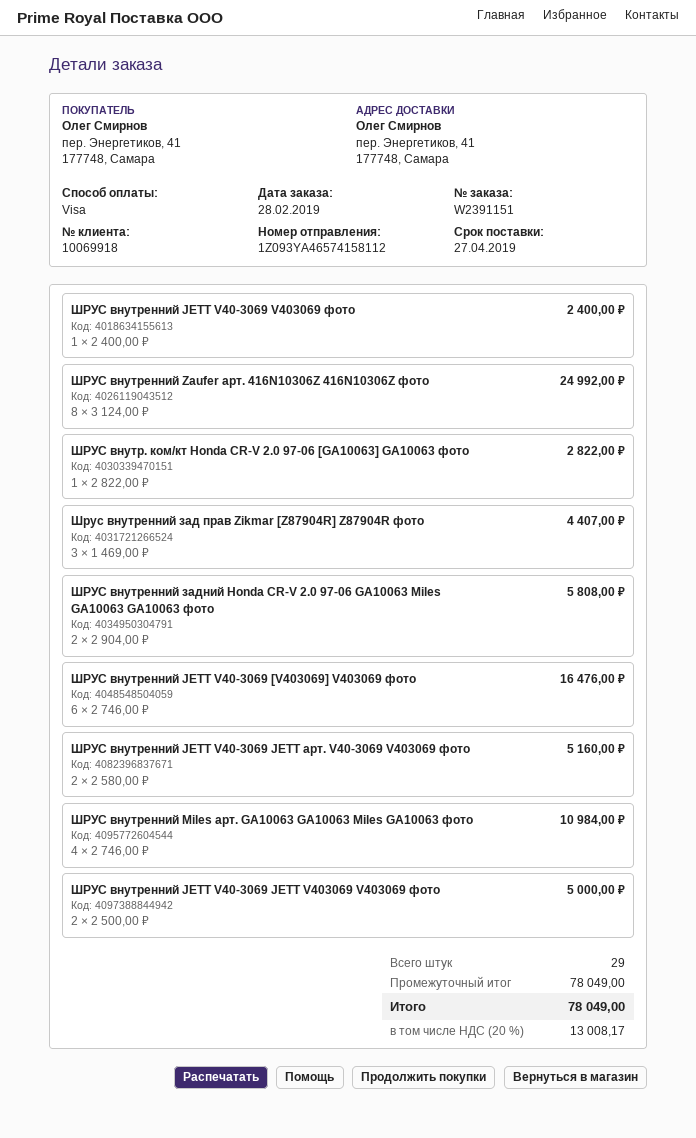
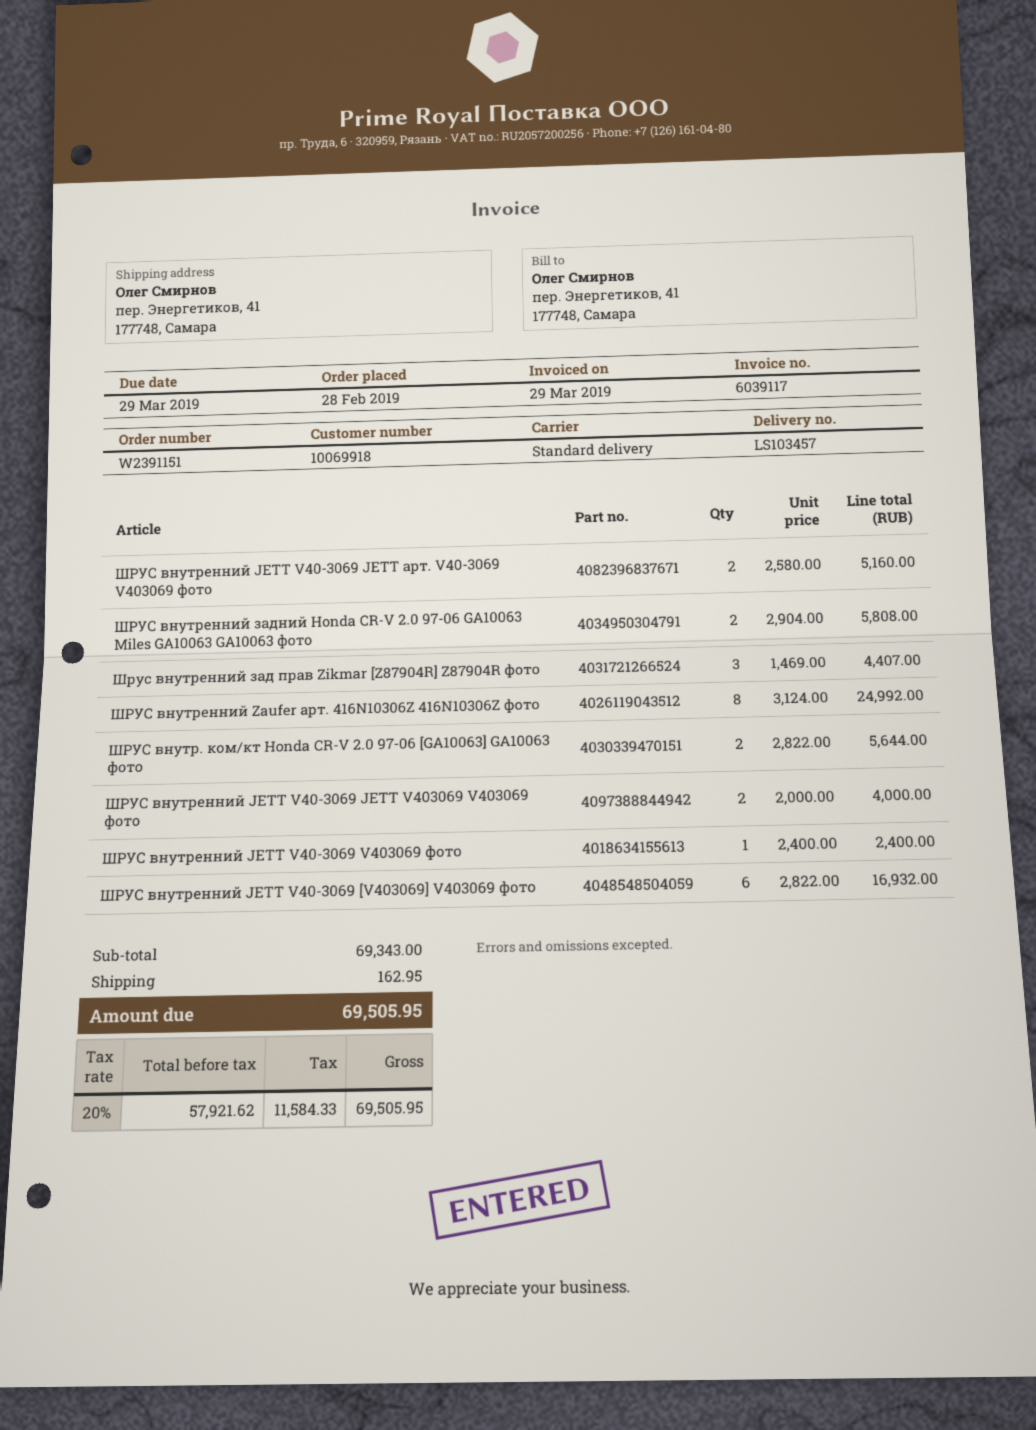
ШРУС внутр. ком/кт Honda CR-V 2.0 97-06 [GA10063] GA10063 фото: 1 x 2822.00 = 2822.00 -> 2 x 2822.00 = 5644.00
ШРУС внутренний JETT V40-3069 [V403069] V403069 фото: 6 x 2746.00 = 16476.00 -> 6 x 2822.00 = 16932.00
ШРУС внутренний Miles арт. GA10063 GA10063 Miles GA10063 фото: 4 x 2746.00 = 10984.00 -> none
ШРУС внутренний JETT V40-3069 JETT V403069 V403069 фото: 2 x 2500.00 = 5000.00 -> 2 x 2000.00 = 4000.00
subtotal: 78049.00 -> 69343.00
shipping: none -> 162.95
tax: 20% = 13008.17 -> 20% = 11584.33
total: 78049.00 -> 69505.95

